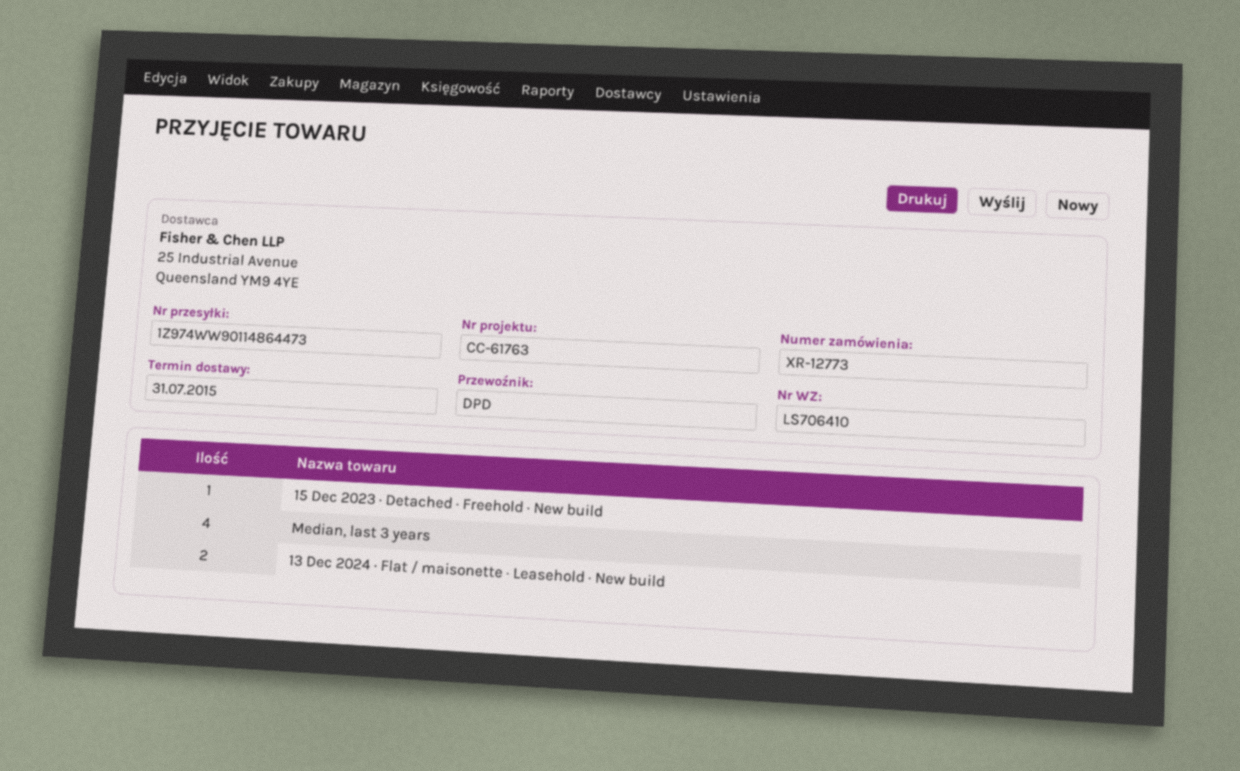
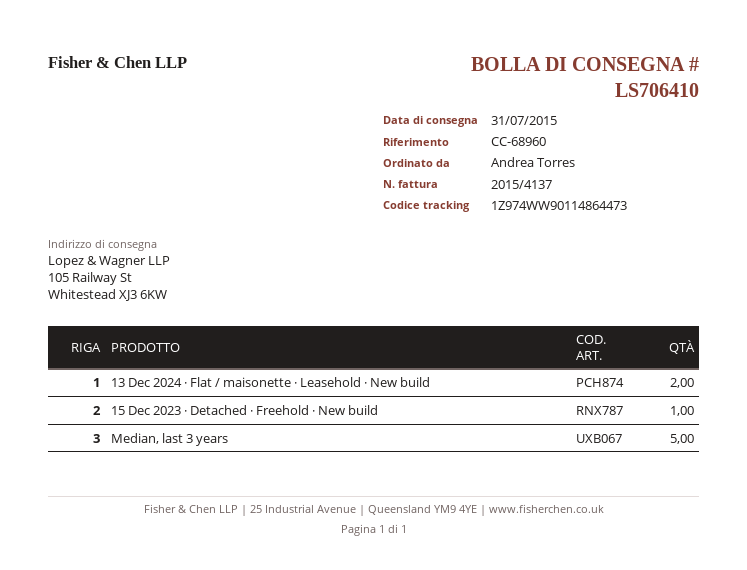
reference: CC-61763 -> CC-68960
Median, last 3 years: 4 -> 5

